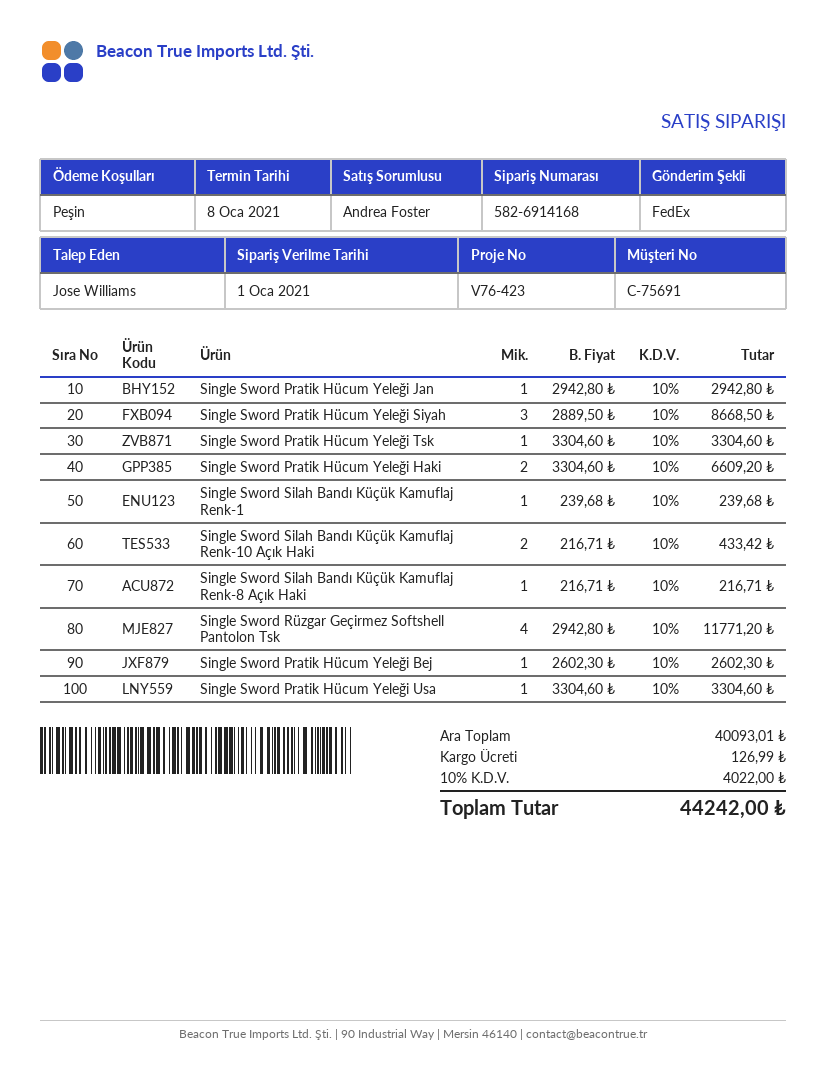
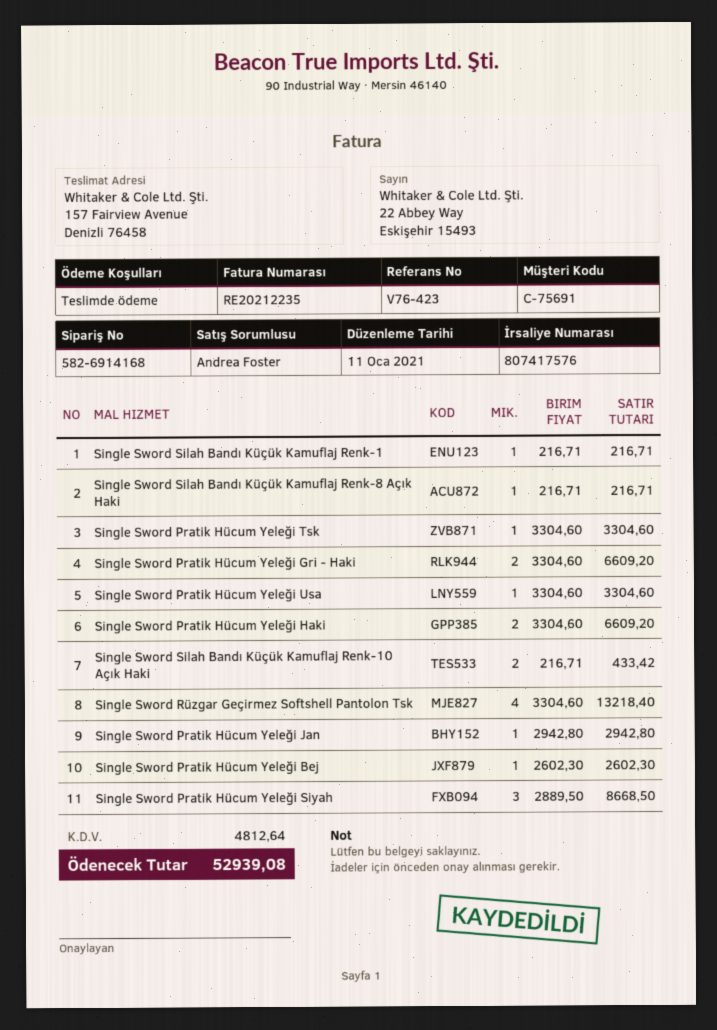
Single Sword Silah Bandı Küçük Kamuflaj Renk-1: 1 x 239.68 = 239.68 -> 1 x 216.71 = 216.71
Single Sword Rüzgar Geçirmez Softshell Pantolon Tsk: 4 x 2942.80 = 11771.20 -> 4 x 3304.60 = 13218.40
Single Sword Pratik Hücum Yeleği Gri - Haki: none -> 2 x 3304.60 = 6609.20
shipping: 126.99 -> none
tax: 4022.00 -> 4812.64
total: 44242.00 -> 52939.08

